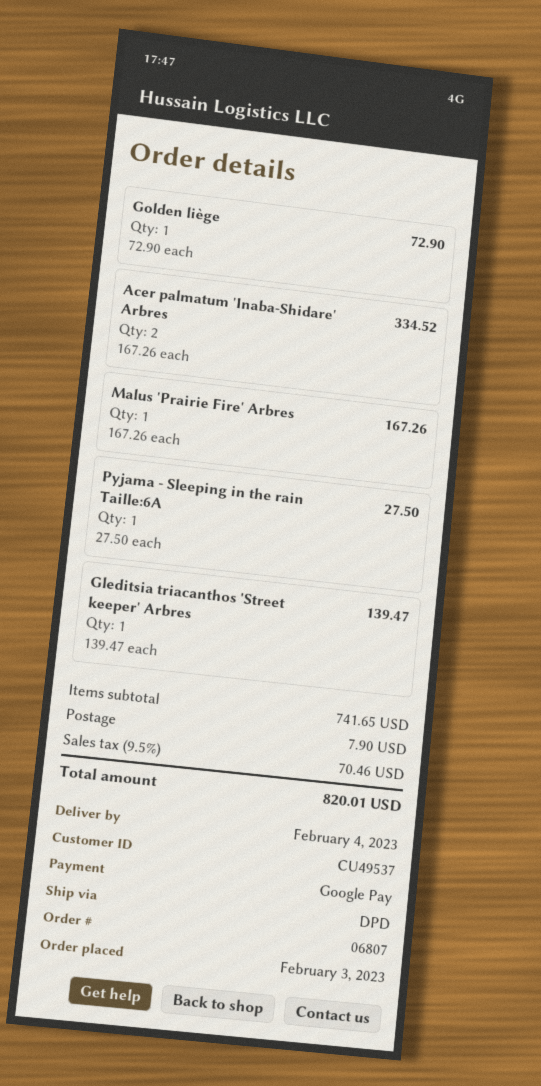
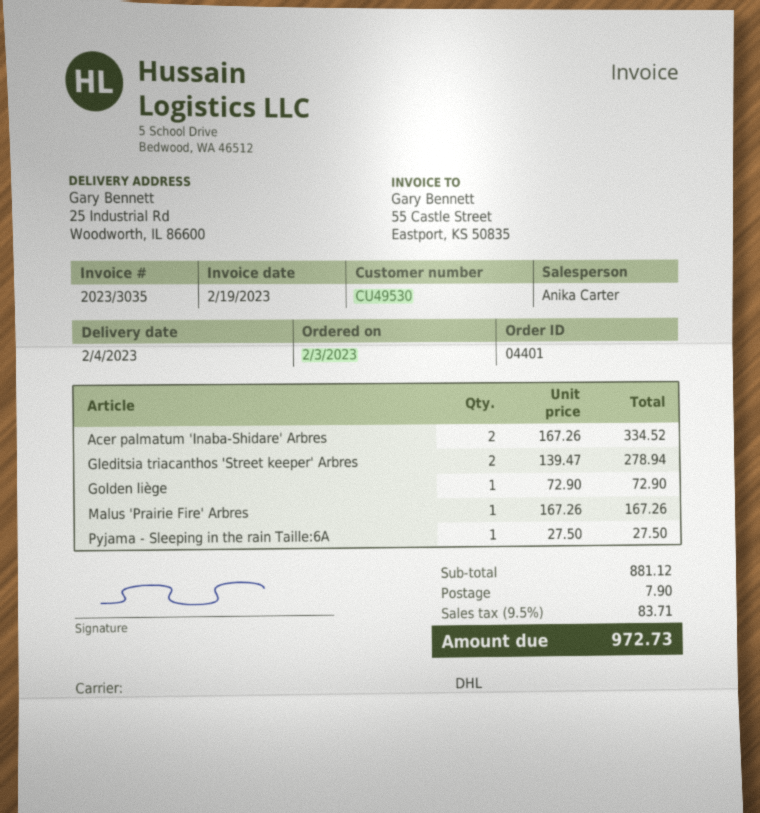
order number: 06807 -> 04401
customer number: CU49537 -> CU49530
shipping method: DPD -> DHL
Gleditsia triacanthos 'Street keeper' Arbres: 1 x 139.47 = 139.47 -> 2 x 139.47 = 278.94
subtotal: 741.65 -> 881.12
tax: 9.5% = 70.46 -> 9.5% = 83.71
total: 820.01 -> 972.73

